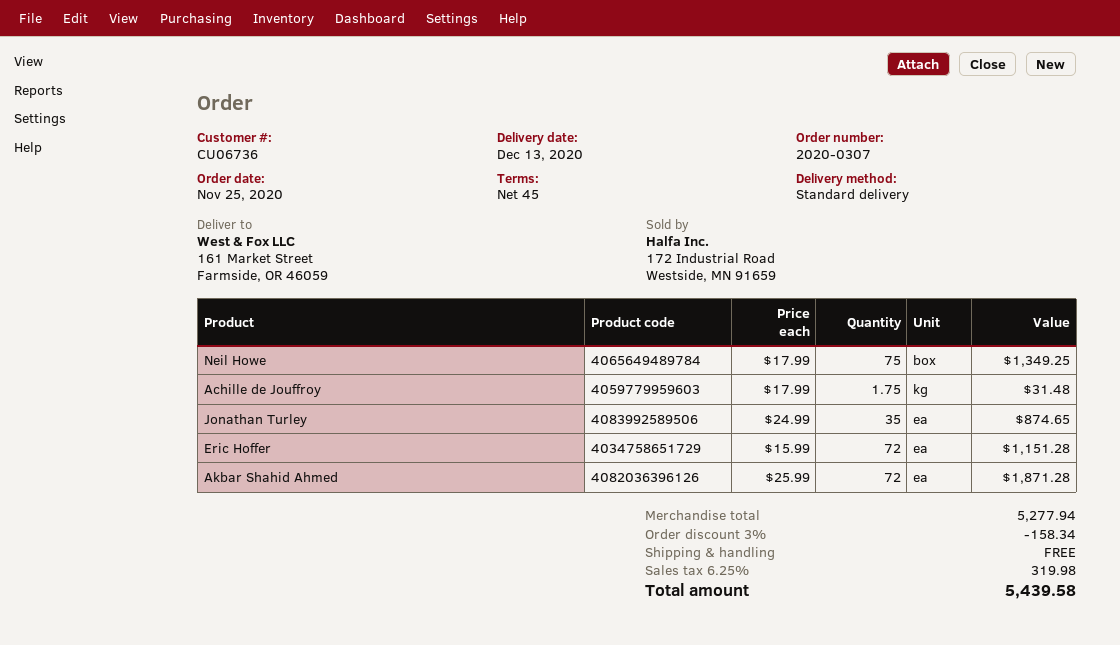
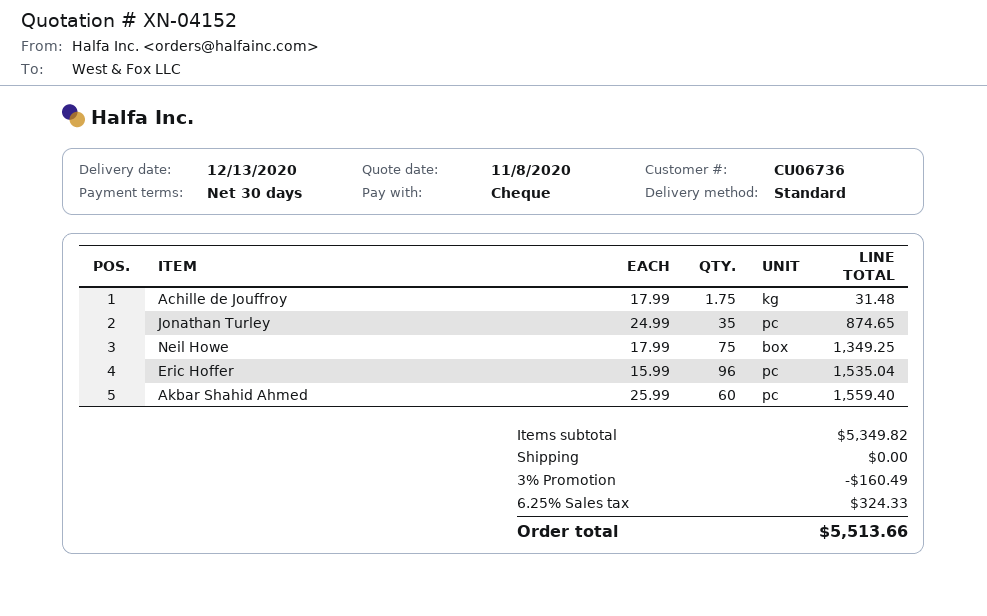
payment terms: 45 days -> 30 days
Eric Hoffer: 72 x 15.99 = 1151.28 -> 96 x 15.99 = 1535.04
Akbar Shahid Ahmed: 72 x 25.99 = 1871.28 -> 60 x 25.99 = 1559.40
subtotal: 5277.94 -> 5349.82
discount: 3% = 158.34 -> 3% = 160.49
tax: 6.25% = 319.98 -> 6.25% = 324.33
total: 5439.58 -> 5513.66

